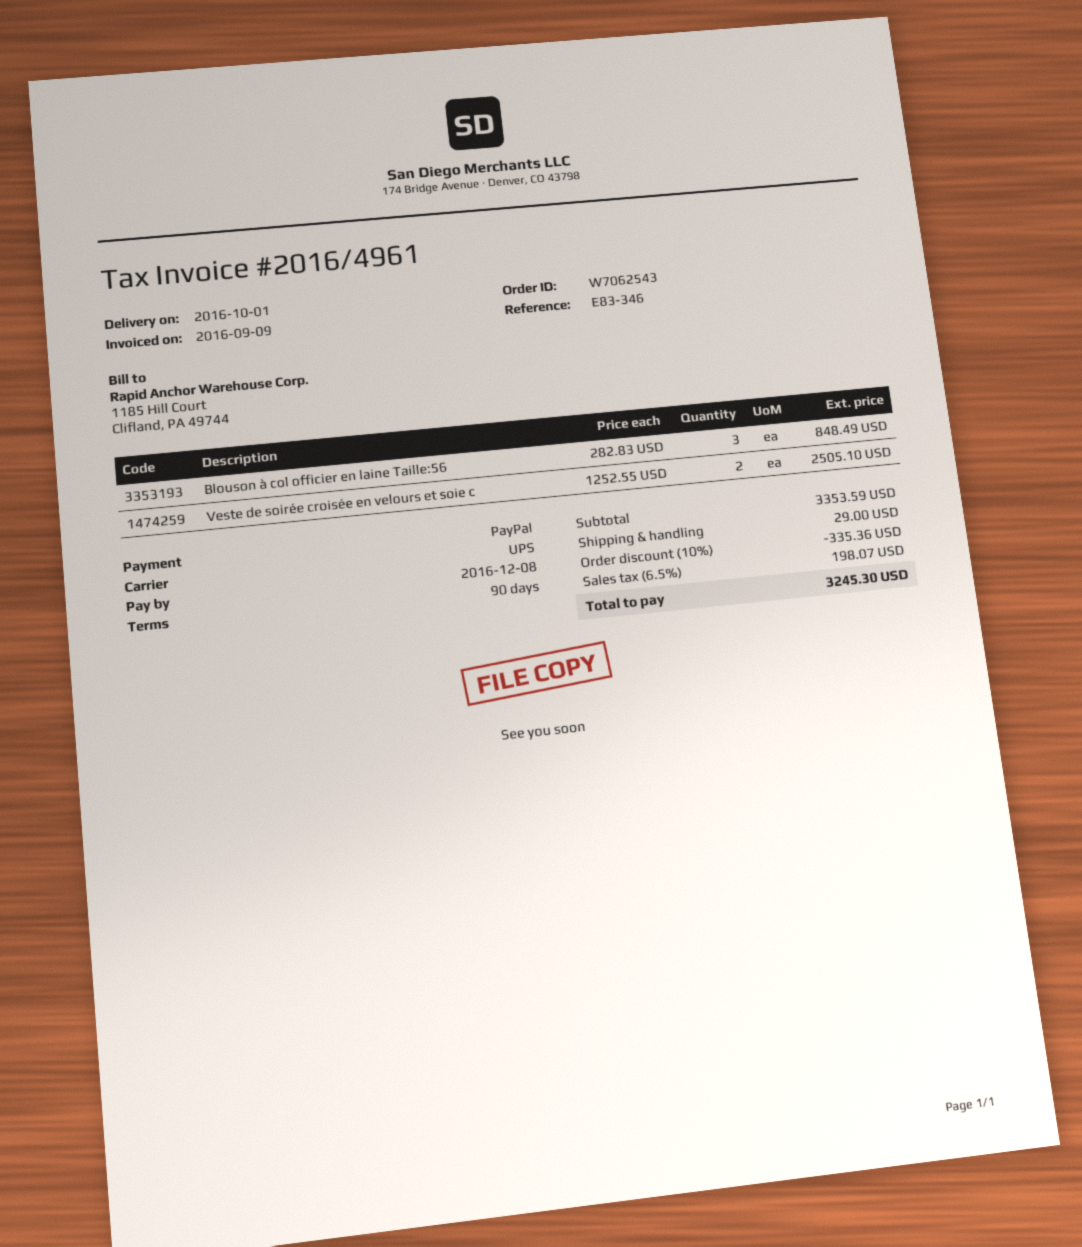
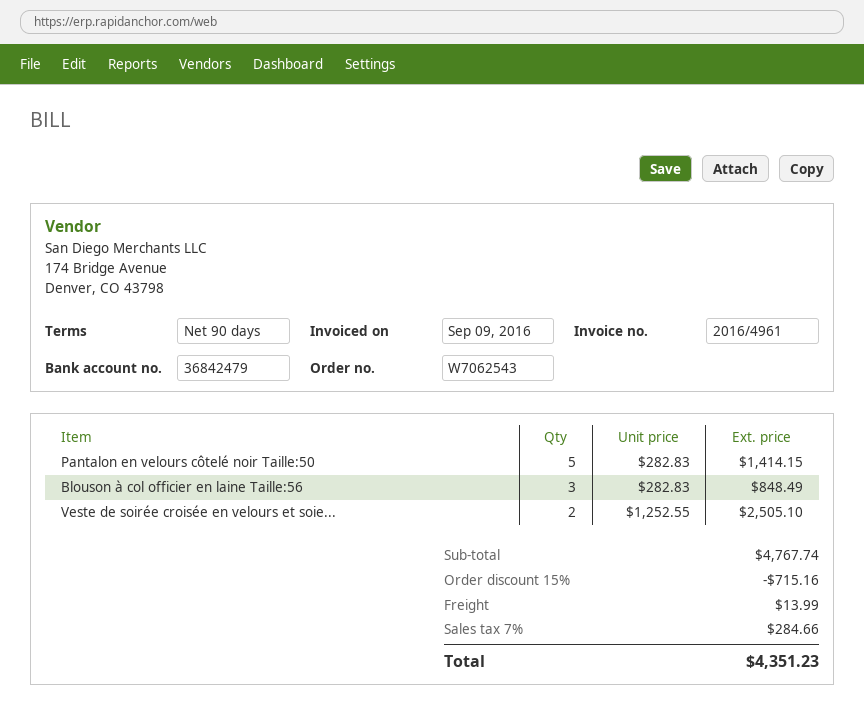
Pantalon en velours côtelé noir Taille:50: none -> 5 x 282.83 = 1414.15
subtotal: 3353.59 -> 4767.74
discount: 10% = 335.36 -> 15% = 715.16
shipping: 29.00 -> 13.99
tax: 6.5% = 198.07 -> 7% = 284.66
total: 3245.30 -> 4351.23

